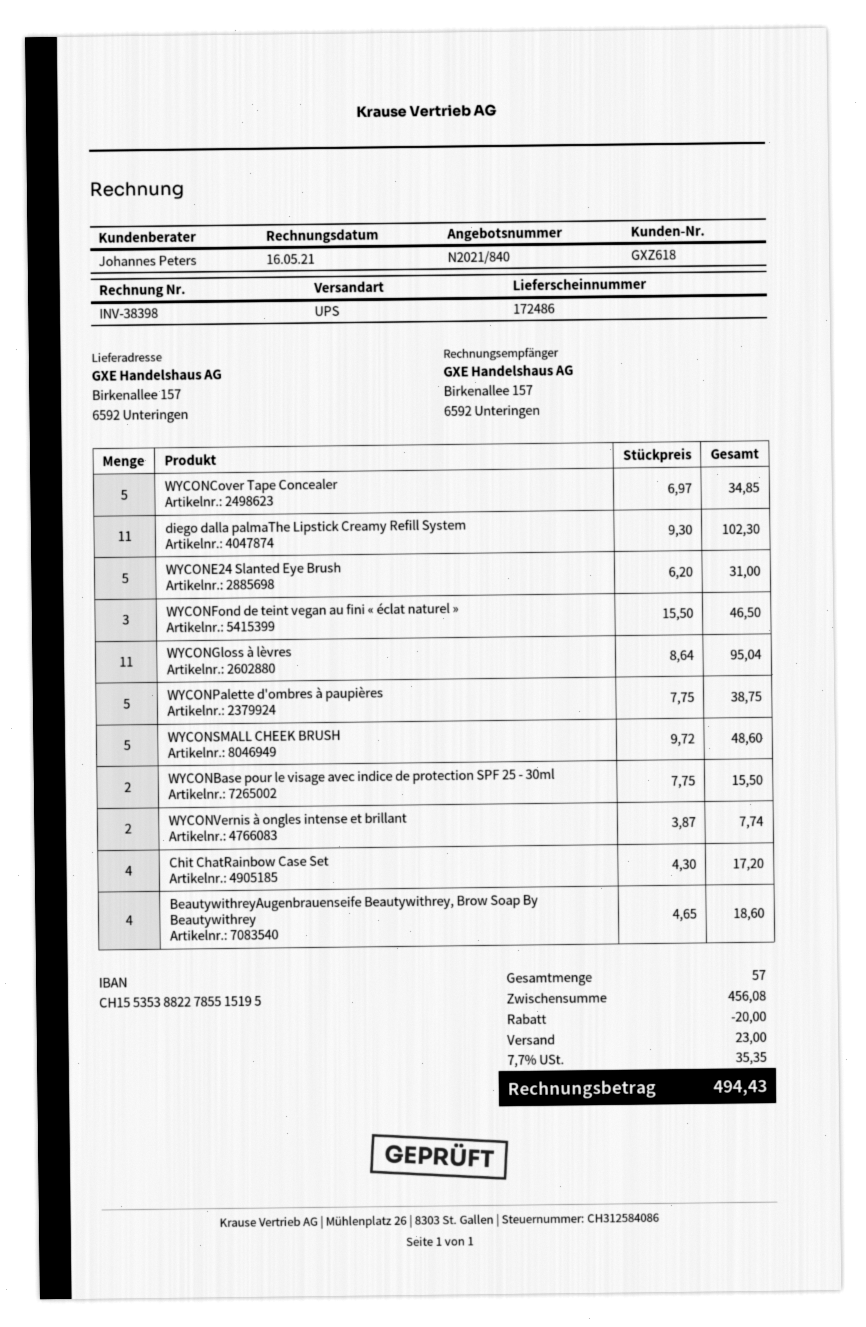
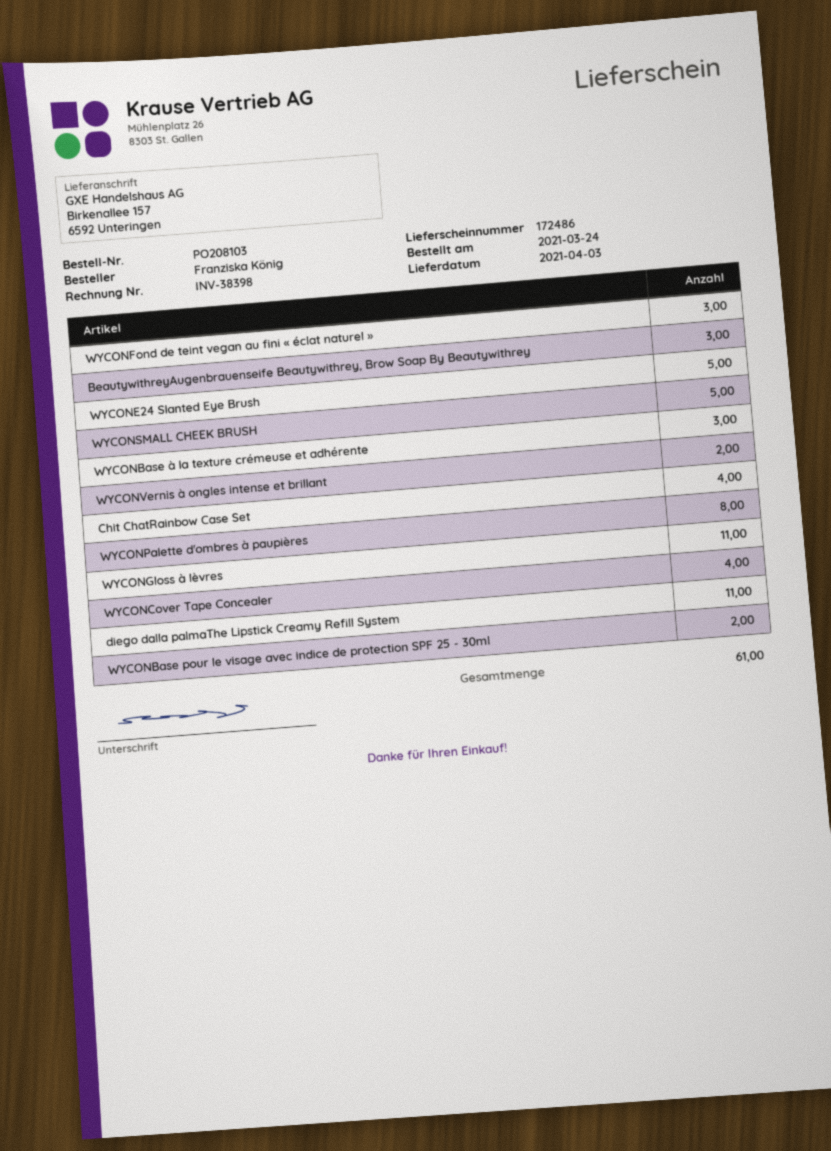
WYCONCover Tape Concealer: 5 -> 4
WYCONPalette d'ombres à paupières: 5 -> 8
BeautywithreyAugenbrauenseife Beautywithrey, Brow Soap By Beautywithrey: 4 -> 3
WYCONBase à la texture crémeuse et adhérente: none -> 3
total quantity: 57 -> 61

